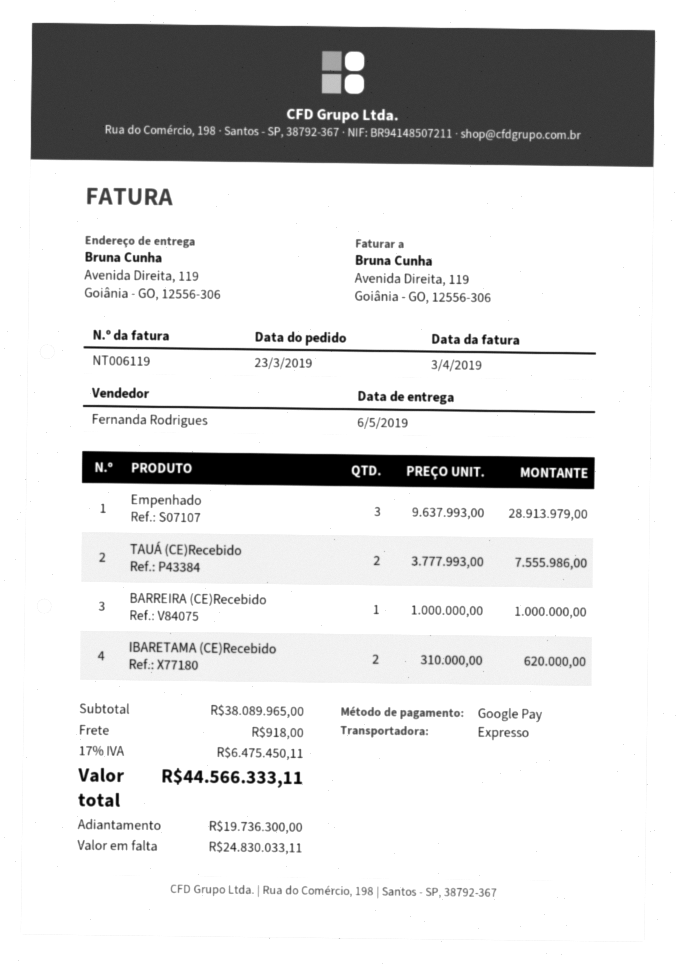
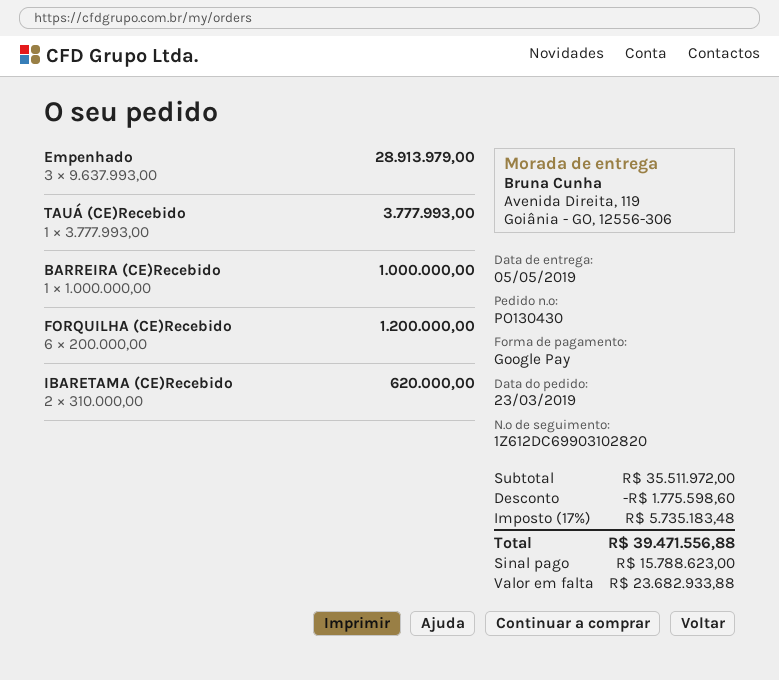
delivery date: 2019-05-06 -> 2019-05-05
TAUÁ (CE)Recebido: 2 x 3777993.00 = 7555986.00 -> 1 x 3777993.00 = 3777993.00
FORQUILHA (CE)Recebido: none -> 6 x 200000.00 = 1200000.00
subtotal: 38089965.00 -> 35511972.00
discount: none -> 1775598.60
shipping: 918.00 -> none
tax: 17% = 6475450.11 -> 17% = 5735183.48
total: 44566333.11 -> 39471556.88
deposit: 19736300.00 -> 15788623.00
balance: 24830033.11 -> 23682933.88

